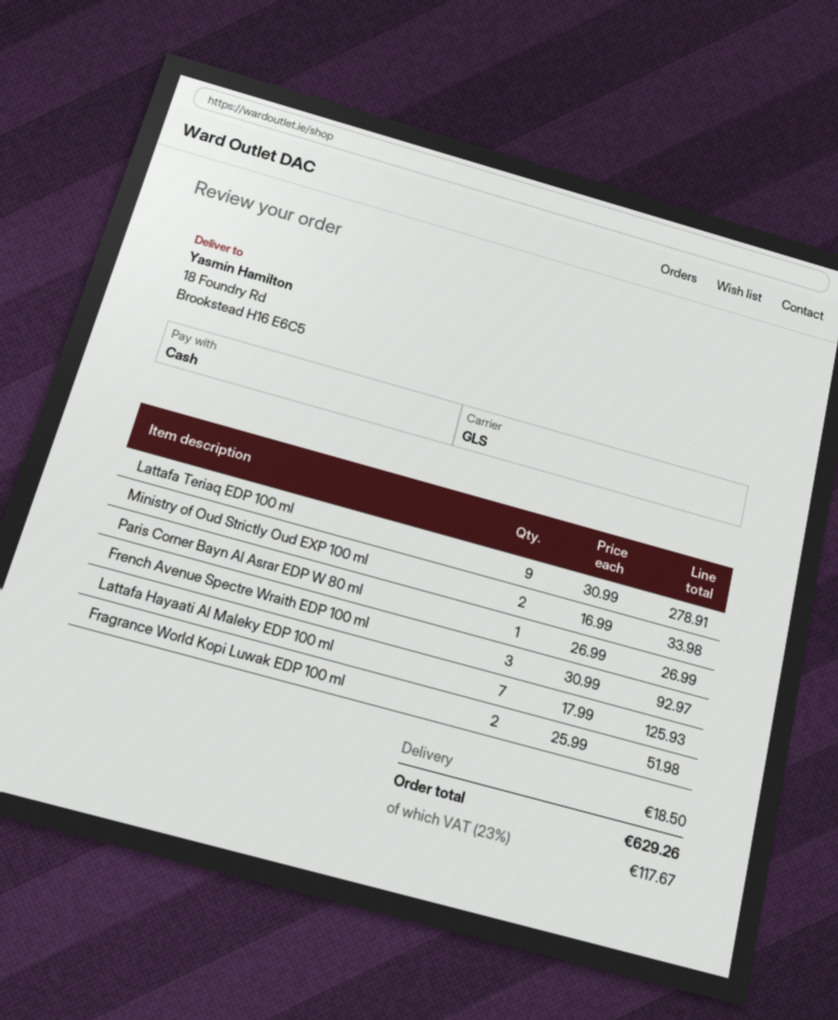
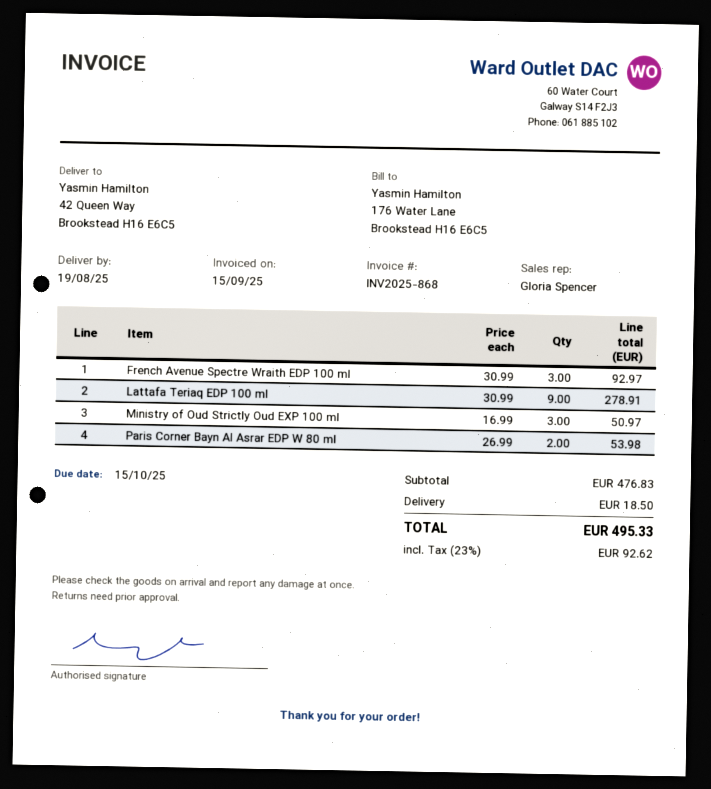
ship to: 18 Foundry Rd, Brookstead H16 E6C5 -> 42 Queen Way, Brookstead H16 E6C5
Ministry of Oud Strictly Oud EXP 100 ml: 2 x 16.99 = 33.98 -> 3 x 16.99 = 50.97
Paris Corner Bayn Al Asrar EDP W 80 ml: 1 x 26.99 = 26.99 -> 2 x 26.99 = 53.98
Lattafa Hayaati Al Maleky EDP 100 ml: 7 x 17.99 = 125.93 -> none
Fragrance World Kopi Luwak EDP 100 ml: 2 x 25.99 = 51.98 -> none
tax: 23% = 117.67 -> 23% = 92.62
total: 629.26 -> 495.33

